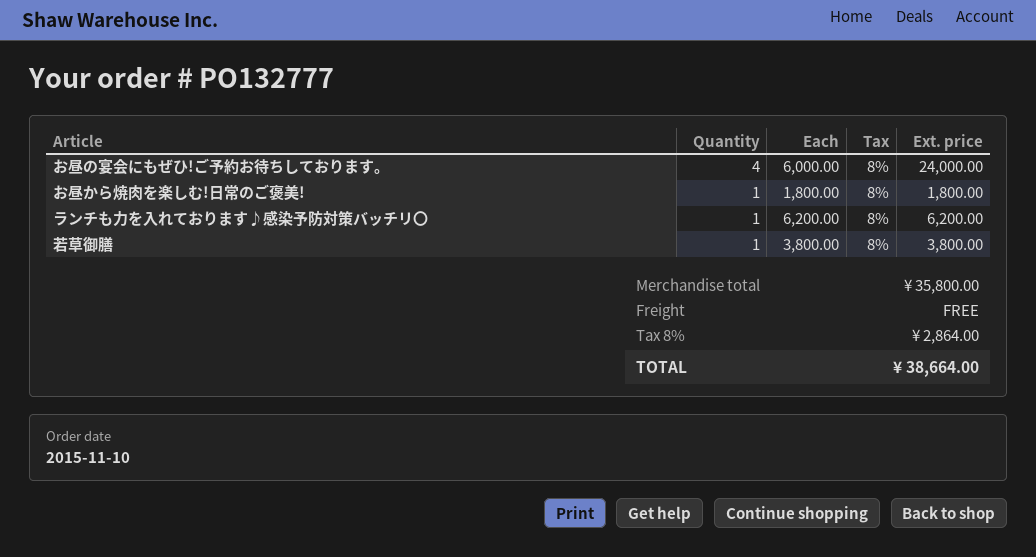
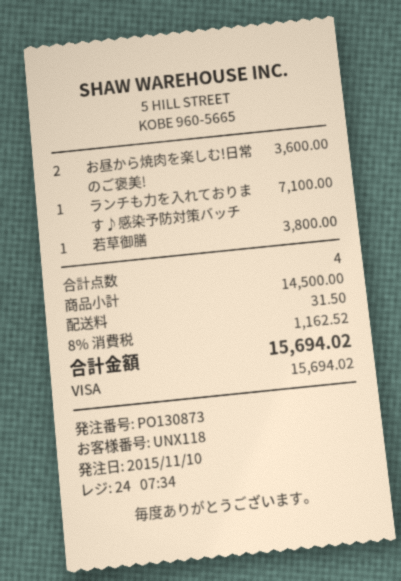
order number: PO132777 -> PO130873
お昼の宴会にもぜひ!ご予約お待ちしております。: 4 for 24000.00 -> none
お昼から焼肉を楽しむ!日常のご褒美!: 1 for 1800.00 -> 2 for 3600.00
ランチも力を入れております♪感染予防対策バッチリ〇: 1 for 6200.00 -> 1 for 7100.00
subtotal: 35800.00 -> 14500.00
shipping: 0.00 -> 31.50
tax: 8% = 2864.00 -> 8% = 1162.52
total: 38664.00 -> 15694.02

